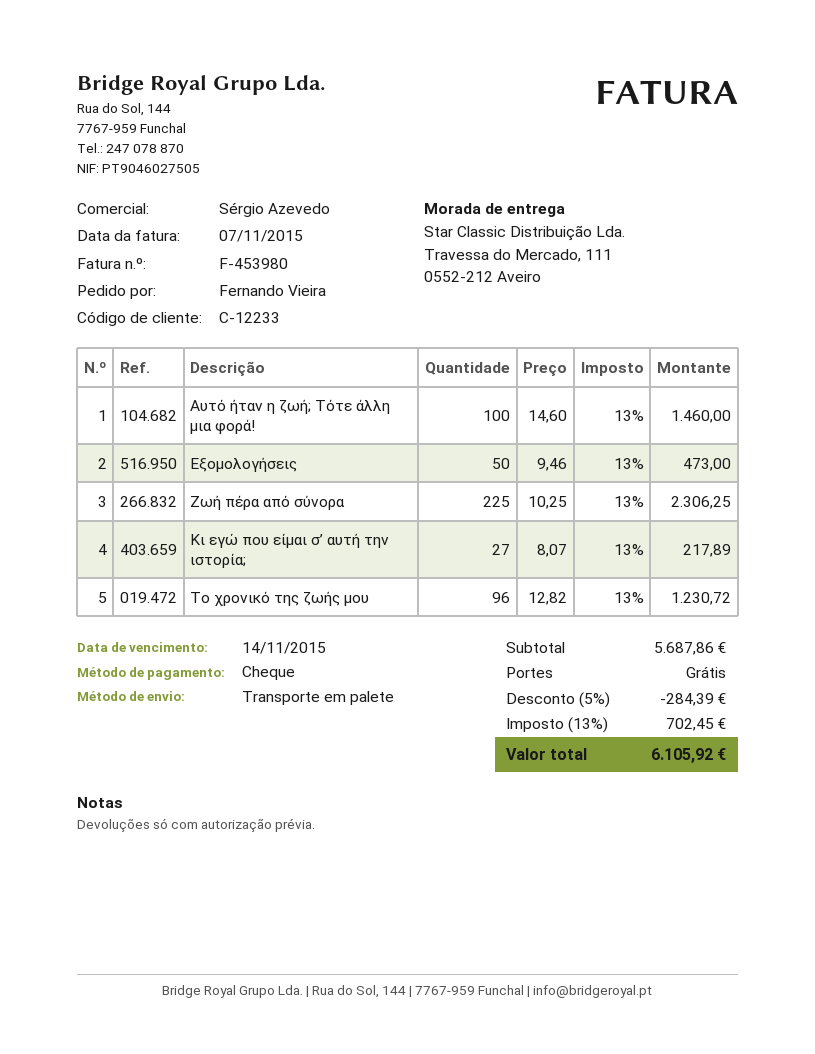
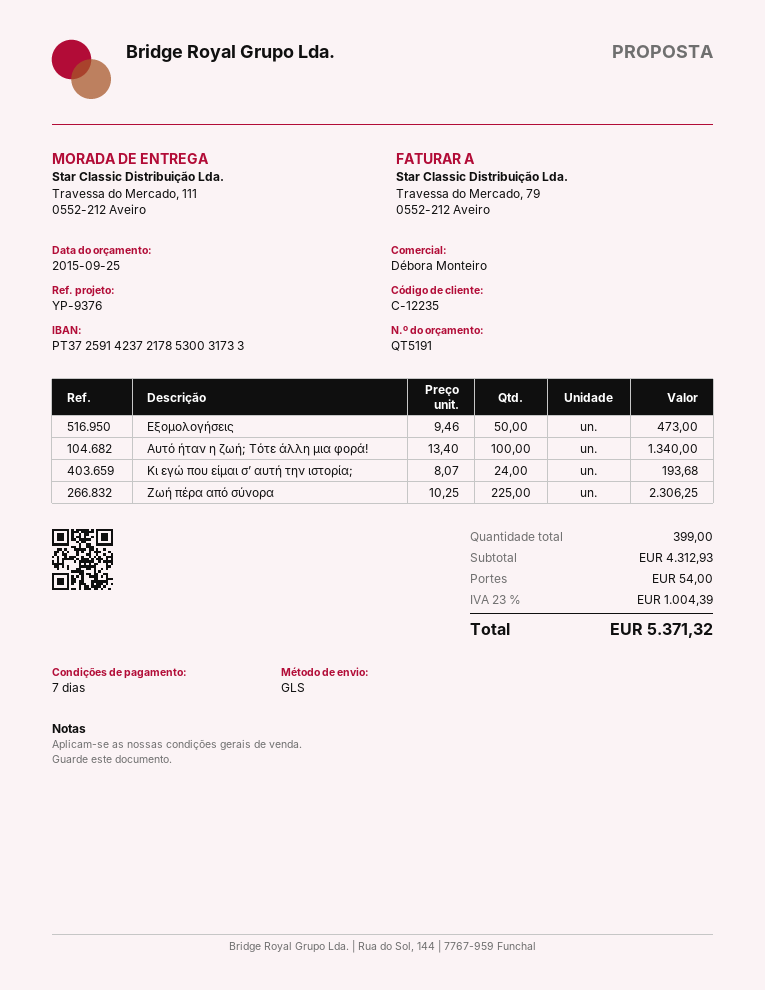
customer number: C-12233 -> C-12235
sales rep: Sérgio Azevedo -> Débora Monteiro
shipping method: pallet freight -> GLS
Αυτό ήταν η ζωή; Τότε άλλη μια φορά!: 100 x 14.60 = 1460.00 -> 100 x 13.40 = 1340.00
Κι εγώ που είμαι σ’ αυτή την ιστορία;: 27 x 8.07 = 217.89 -> 24 x 8.07 = 193.68
Το χρονικό της ζωής μου: 96 x 12.82 = 1230.72 -> none
subtotal: 5687.86 -> 4312.93
discount: 5% = 284.39 -> none
shipping: 0.00 -> 54.00
tax: 13% = 702.45 -> 23% = 1004.39
total: 6105.92 -> 5371.32

